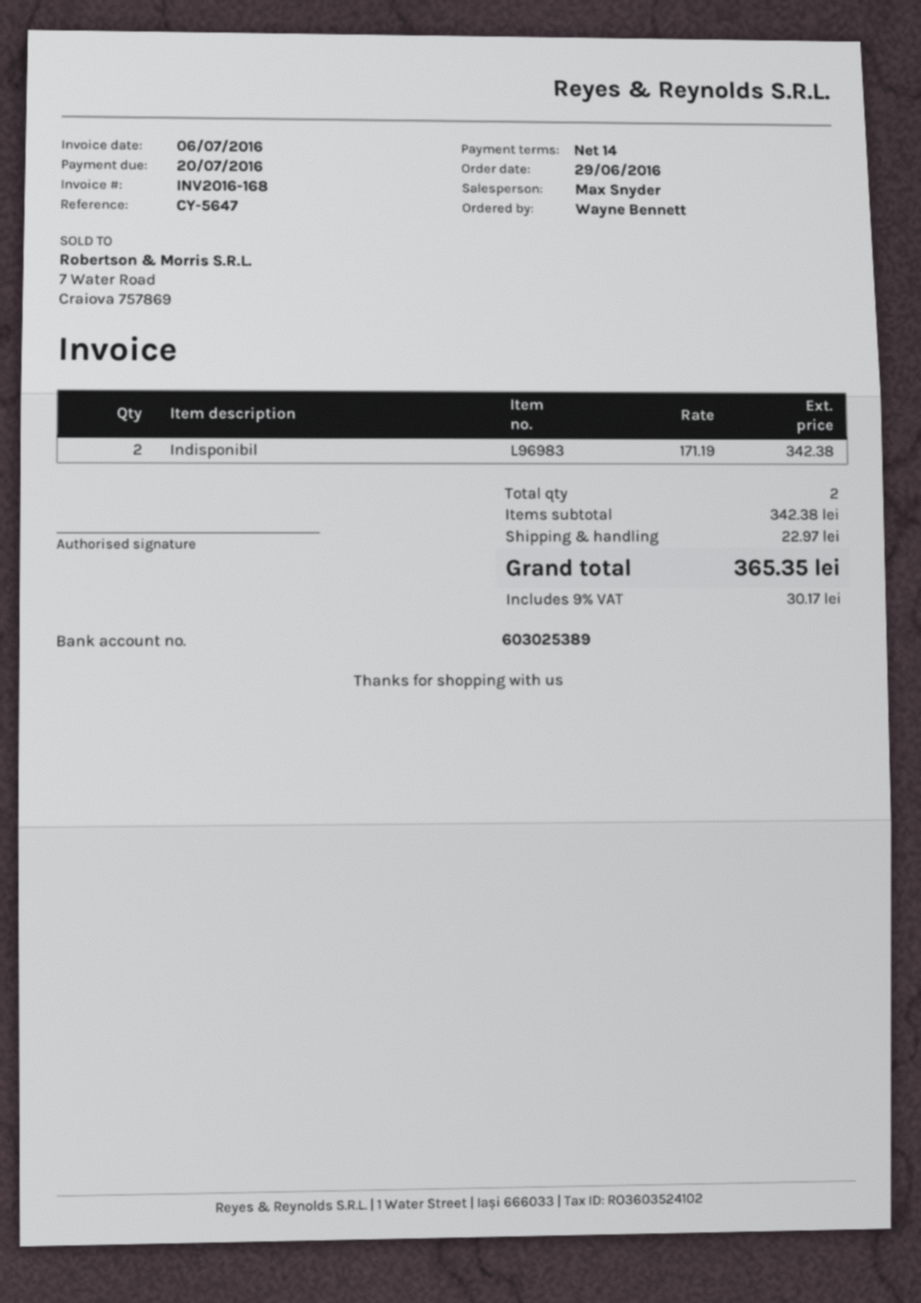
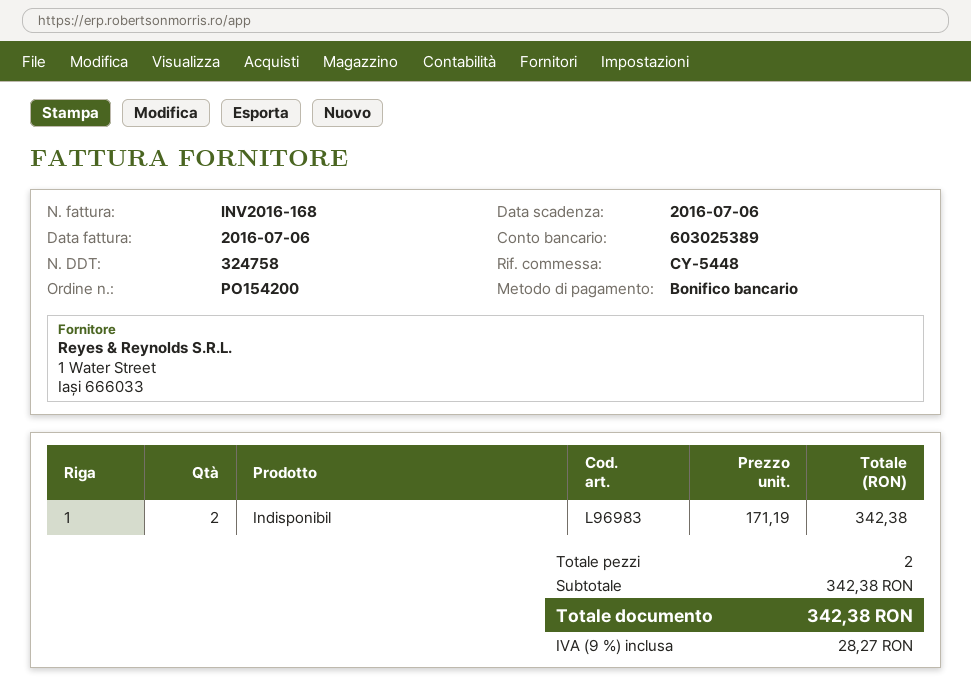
due date: 2016-07-20 -> 2016-07-06
reference: CY-5647 -> CY-5448
shipping: 22.97 -> none
tax: 9% = 30.17 -> 9% = 28.27
total: 365.35 -> 342.38

